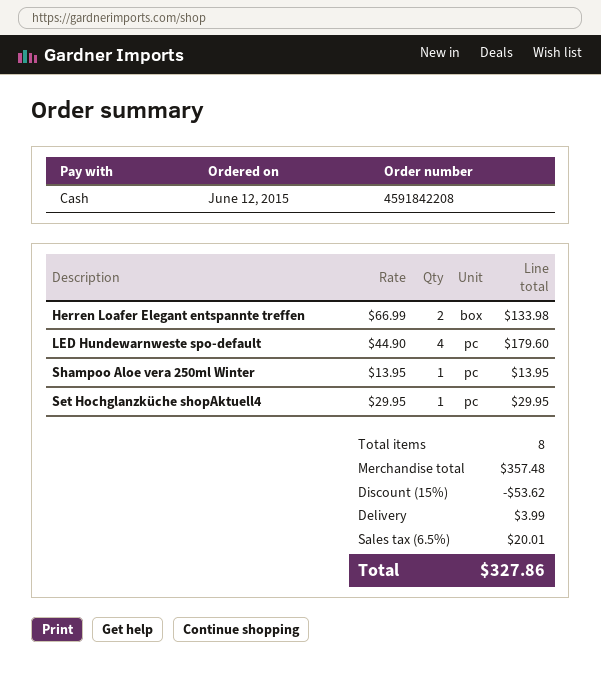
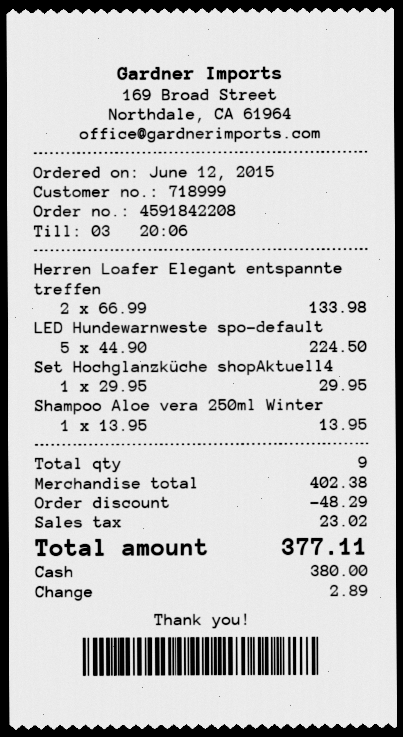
LED Hundewarnweste spo-default: 4 x 44.90 = 179.60 -> 5 x 44.90 = 224.50
total quantity: 8 -> 9
subtotal: 357.48 -> 402.38
discount: 53.62 -> 48.29
shipping: 3.99 -> none
tax: 20.01 -> 23.02
total: 327.86 -> 377.11

